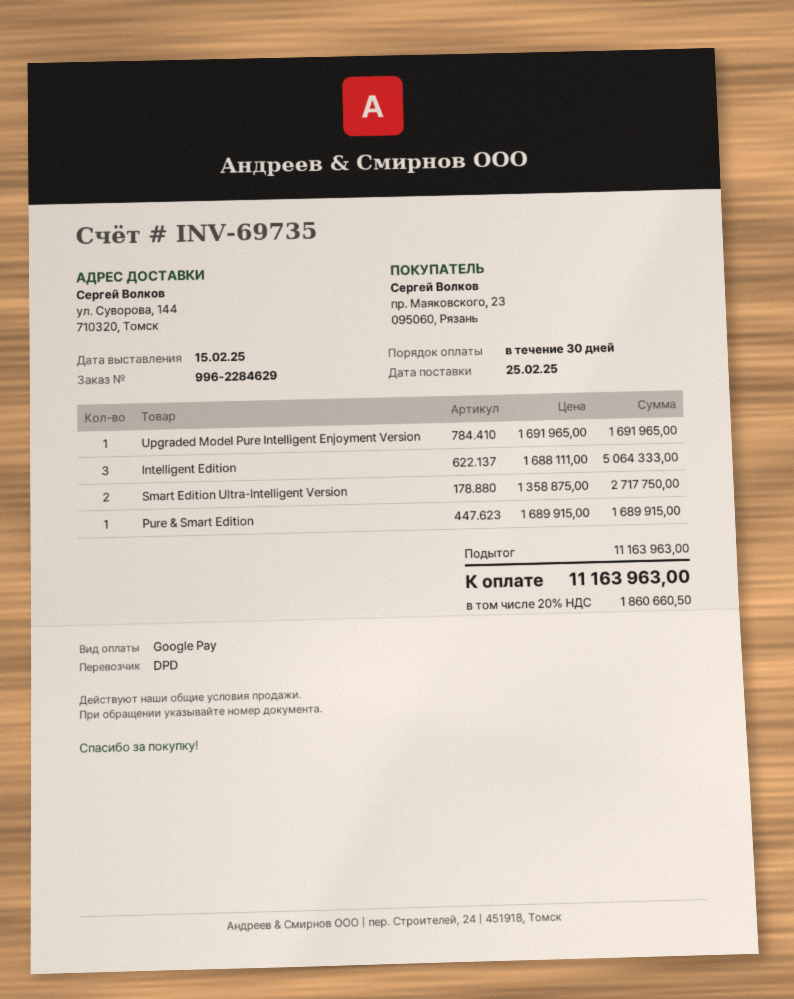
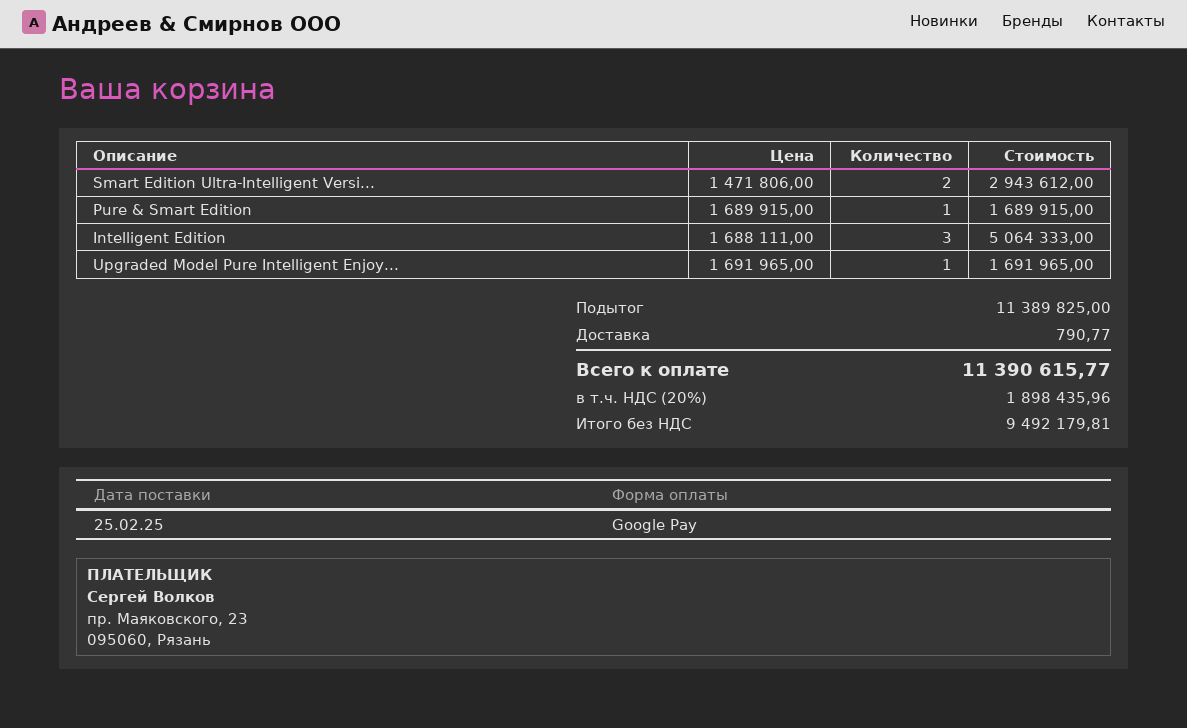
Smart Edition Ultra-Intelligent Version: 2 x 1358875.00 = 2717750.00 -> 2 x 1471806.00 = 2943612.00
subtotal: 11163963.00 -> 11389825.00
shipping: none -> 790.77
tax: 20% = 1860660.50 -> 20% = 1898435.96
total: 11163963.00 -> 11390615.77

